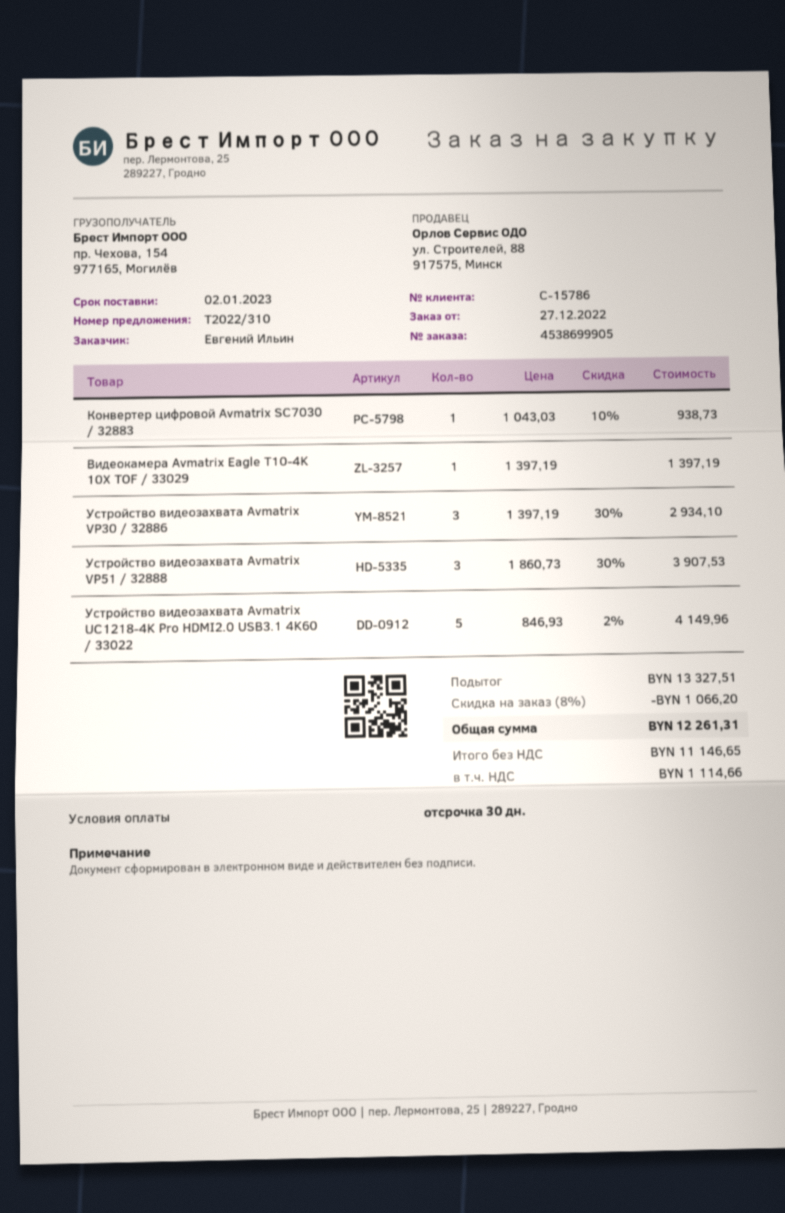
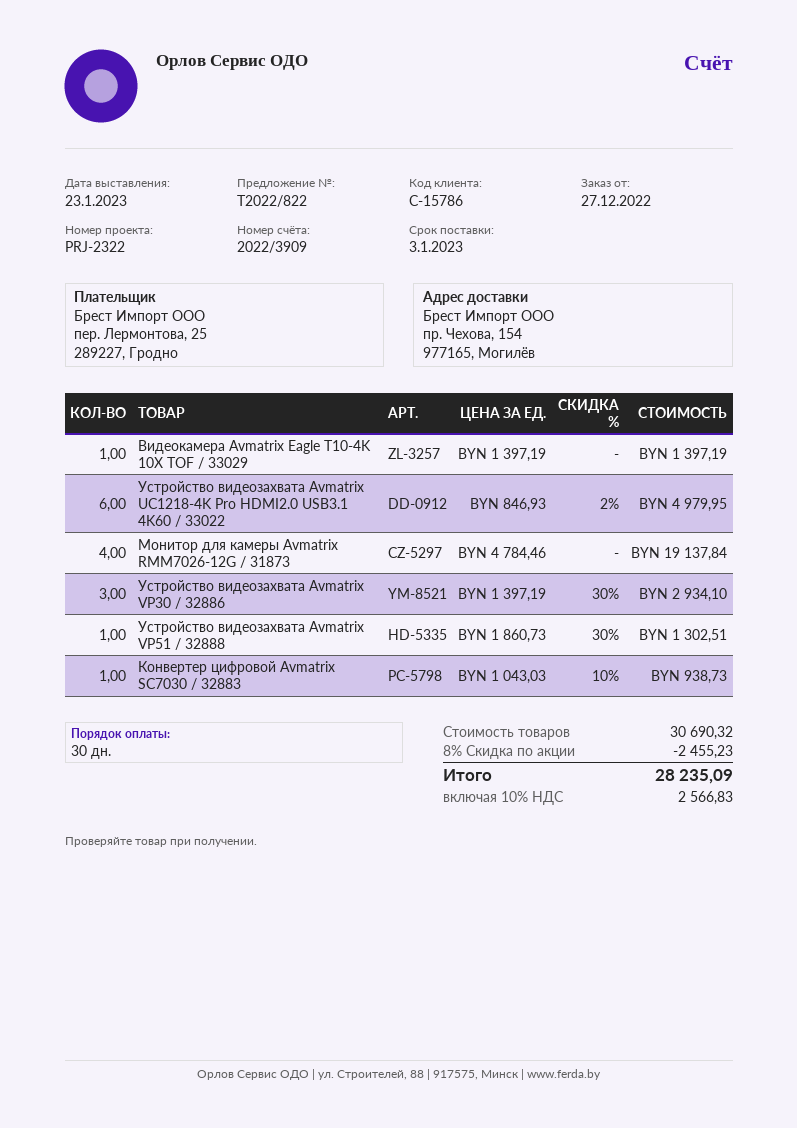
quote number: T2022/310 -> T2022/822
delivery date: 2023-01-02 -> 2023-01-03
Устройство видеозахвата Avmatrix VP51 / 32888: 3 x 1860.73 - 30% = 3907.53 -> 1 x 1860.73 - 30% = 1302.51
Устройство видеозахвата Avmatrix UC1218-4K Pro HDMI2.0 USB3.1 4K60 / 33022: 5 x 846.93 - 2% = 4149.96 -> 6 x 846.93 - 2% = 4979.95
Монитор для камеры Avmatrix RMM7026-12G / 31873: none -> 4 x 4784.46 = 19137.84
subtotal: 13327.51 -> 30690.32
discount: 8% = 1066.20 -> 8% = 2455.23
tax: 1114.66 -> 2566.83
total: 12261.31 -> 28235.09

